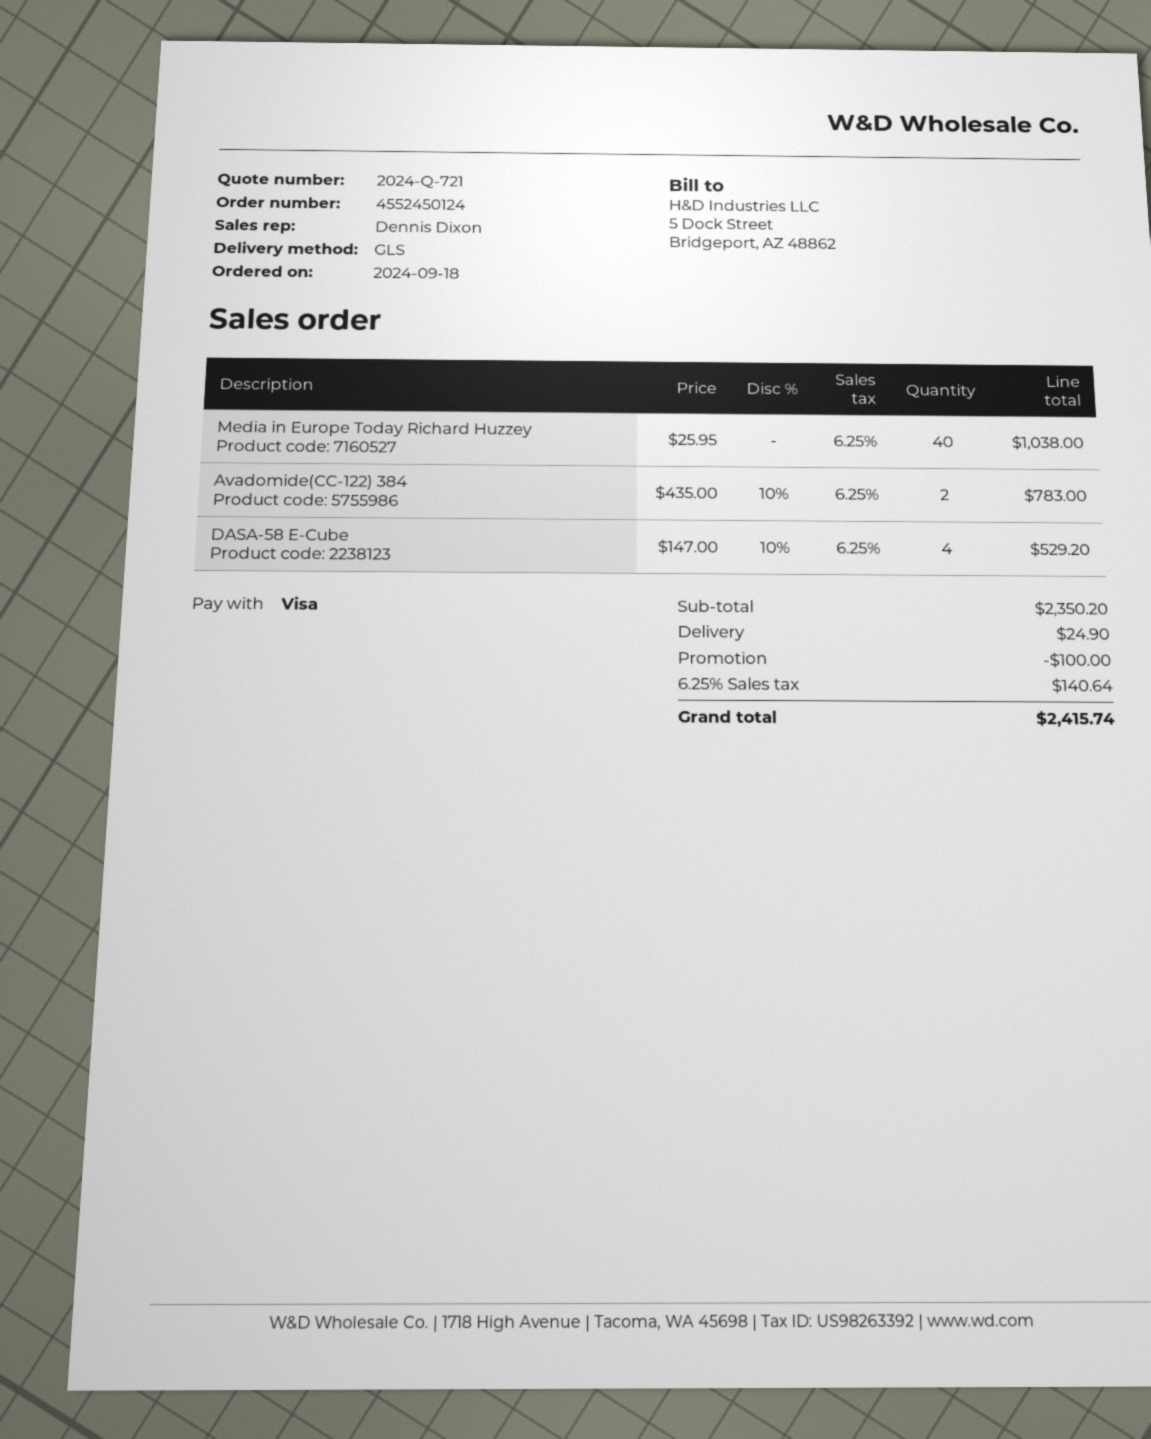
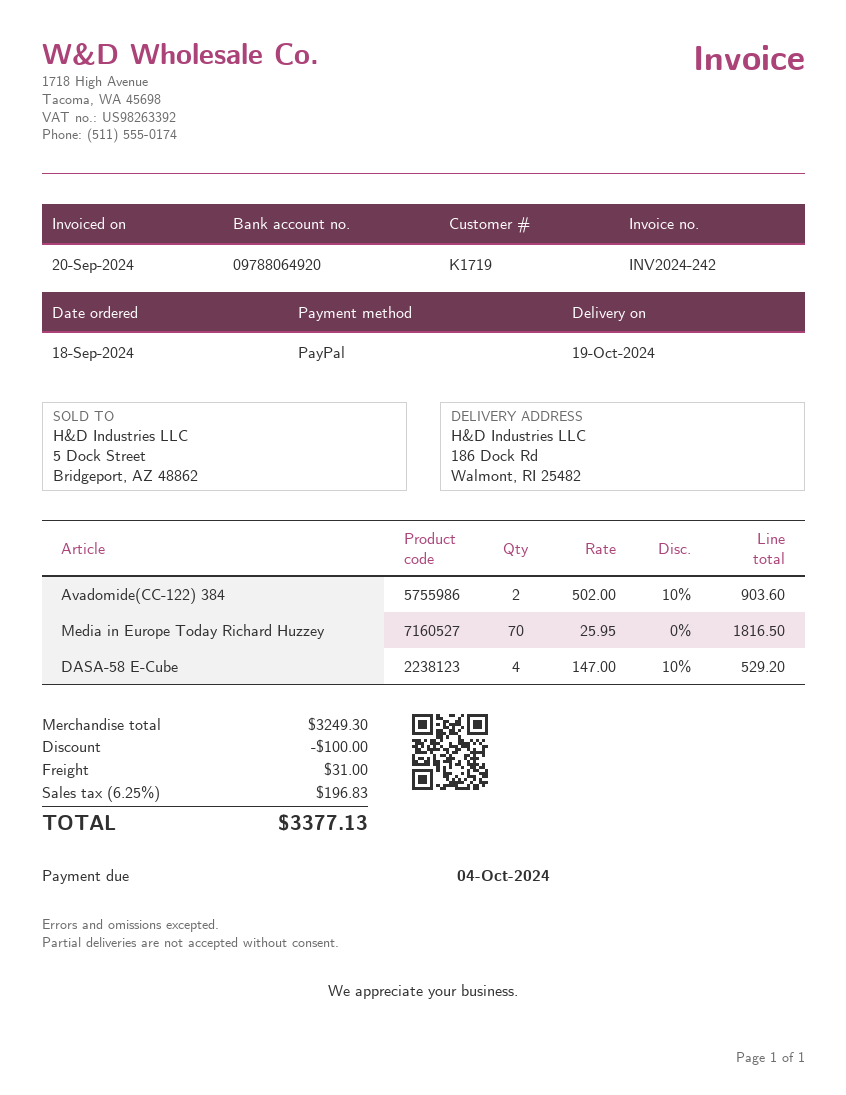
payment method: Visa -> PayPal
Media in Europe Today Richard Huzzey: 40 x 25.95 = 1038.00 -> 70 x 25.95 = 1816.50
Avadomide(CC-122) 384: 2 x 435.00 - 10% = 783.00 -> 2 x 502.00 - 10% = 903.60
subtotal: 2350.20 -> 3249.30
shipping: 24.90 -> 31.00
tax: 6.25% = 140.64 -> 6.25% = 196.83
total: 2415.74 -> 3377.13

